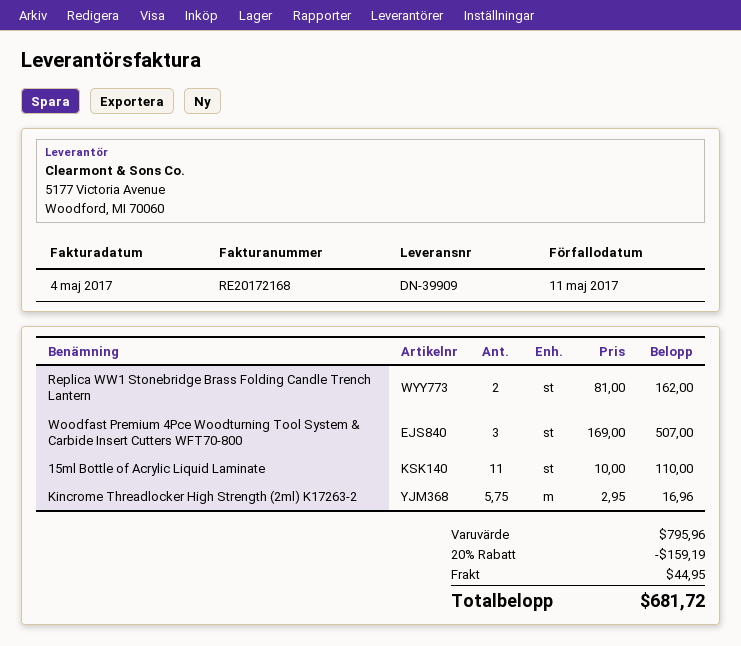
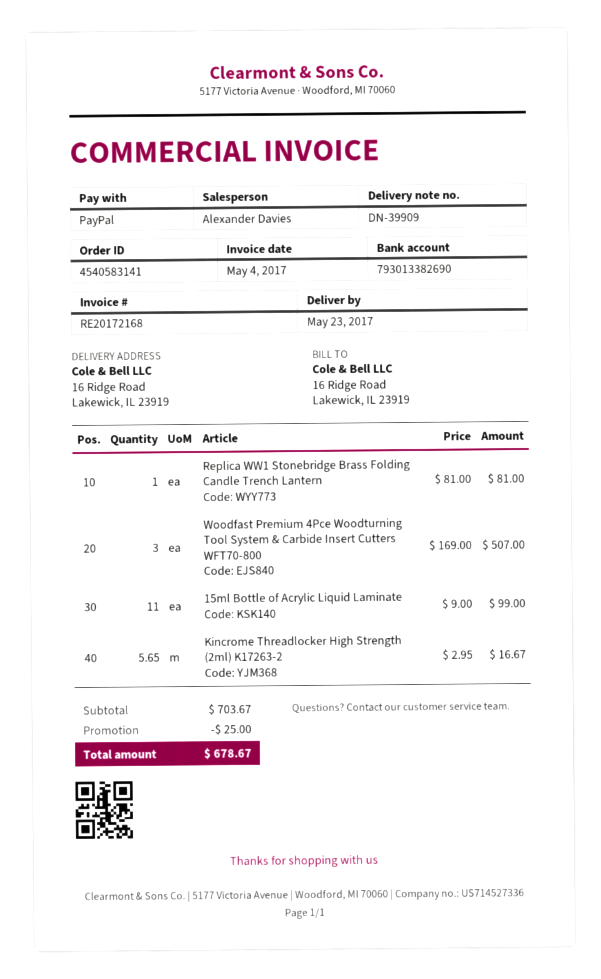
Replica WW1 Stonebridge Brass Folding Candle Trench Lantern: 2 x 81.00 = 162.00 -> 1 x 81.00 = 81.00
15ml Bottle of Acrylic Liquid Laminate: 11 x 10.00 = 110.00 -> 11 x 9.00 = 99.00
Kincrome Threadlocker High Strength (2ml) K17263-2: 5.75 x 2.95 = 16.96 -> 5.65 x 2.95 = 16.67
subtotal: 795.96 -> 703.67
discount: 159.19 -> 25.00
shipping: 44.95 -> none
total: 681.72 -> 678.67

